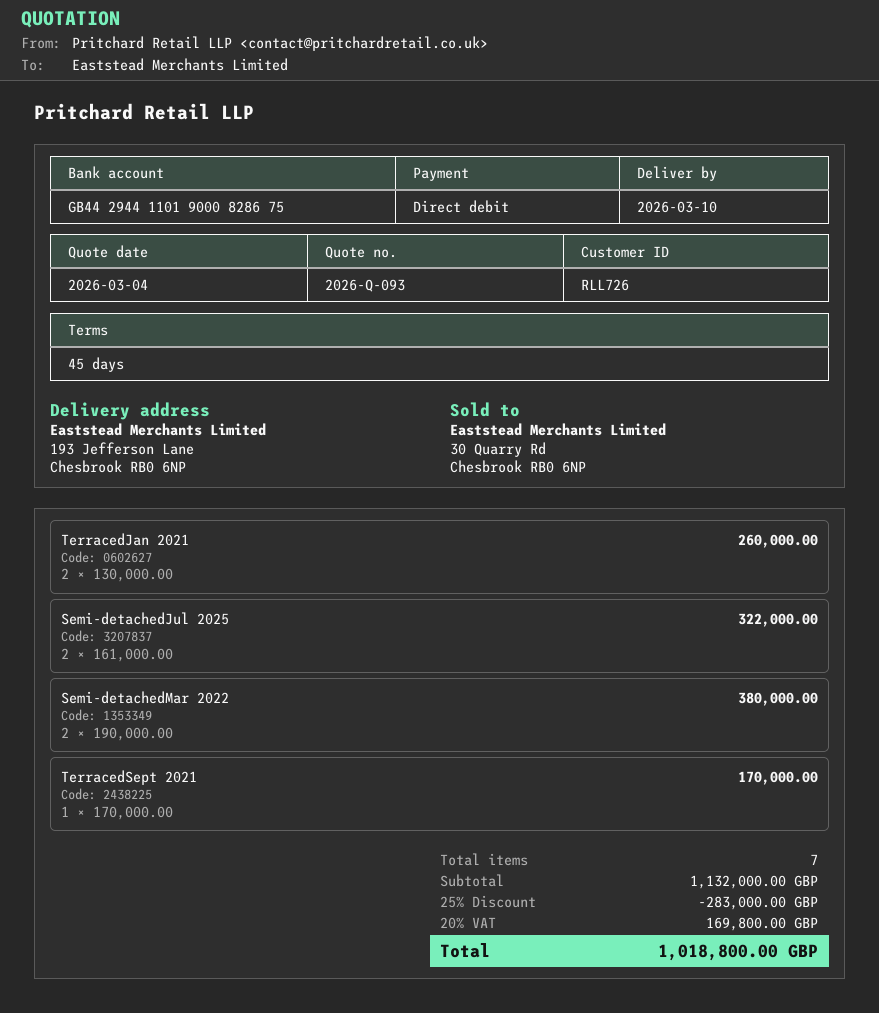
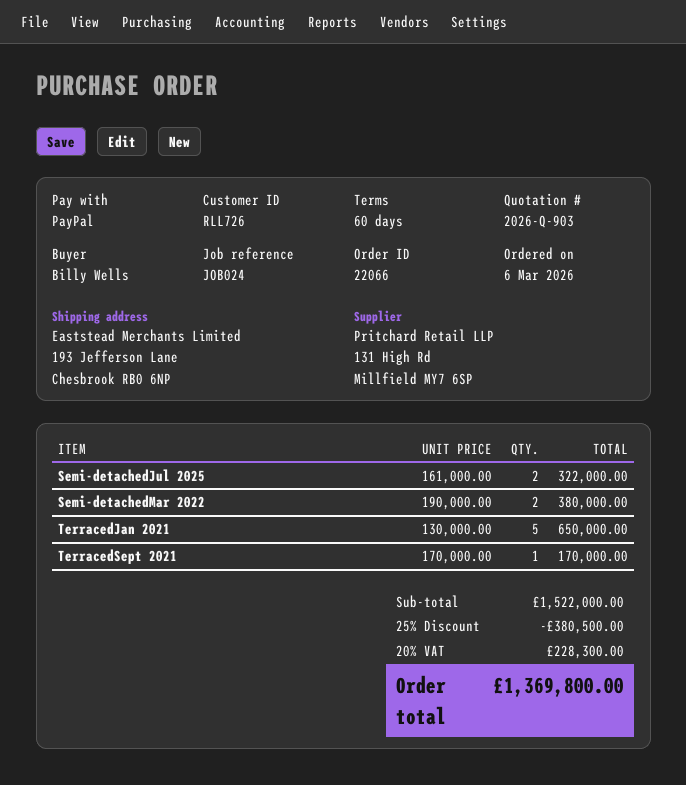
quote number: 2026-Q-093 -> 2026-Q-903
payment terms: 45 days -> 60 days
payment method: direct debit -> PayPal
TerracedJan 2021: 2 x 130000.00 = 260000.00 -> 5 x 130000.00 = 650000.00
subtotal: 1132000.00 -> 1522000.00
discount: 25% = 283000.00 -> 25% = 380500.00
tax: 20% = 169800.00 -> 20% = 228300.00
total: 1018800.00 -> 1369800.00

